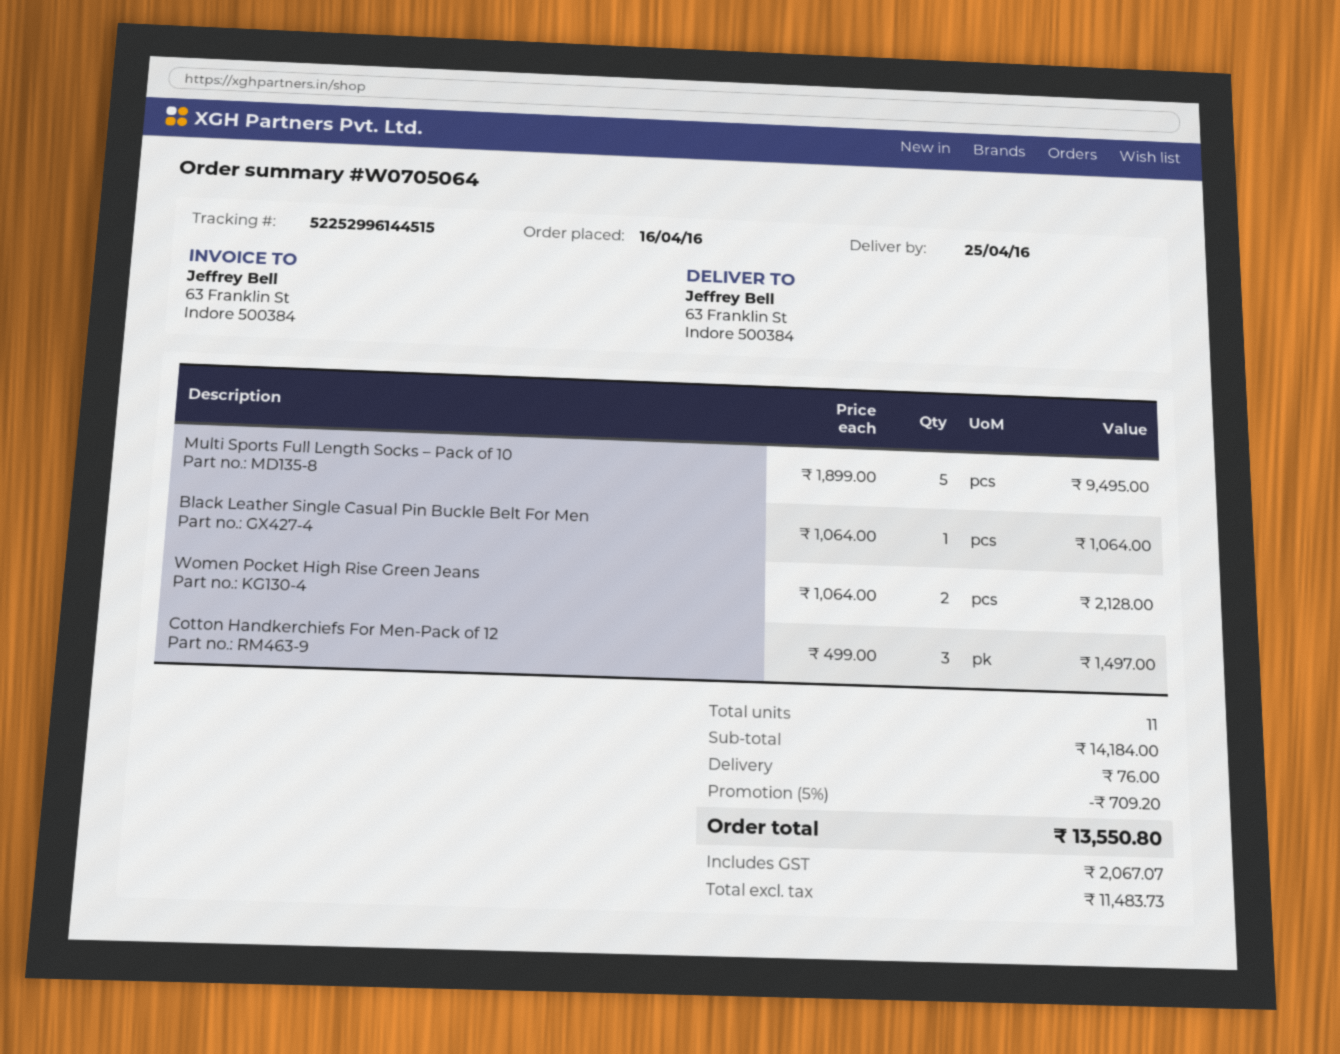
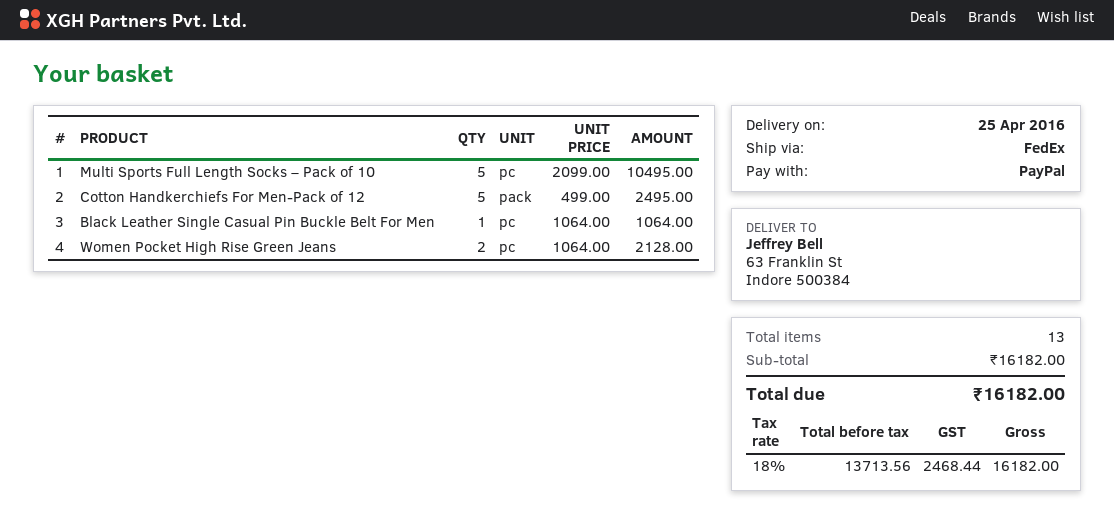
Multi Sports Full Length Socks – Pack of 10: 5 x 1899.00 = 9495.00 -> 5 x 2099.00 = 10495.00
Cotton Handkerchiefs For Men-Pack of 12: 3 x 499.00 = 1497.00 -> 5 x 499.00 = 2495.00
total quantity: 11 -> 13
subtotal: 14184.00 -> 16182.00
discount: 5% = 709.20 -> none
shipping: 76.00 -> none
net: 11483.73 -> 13713.56
tax: 2067.07 -> 2468.44
total: 13550.80 -> 16182.00

